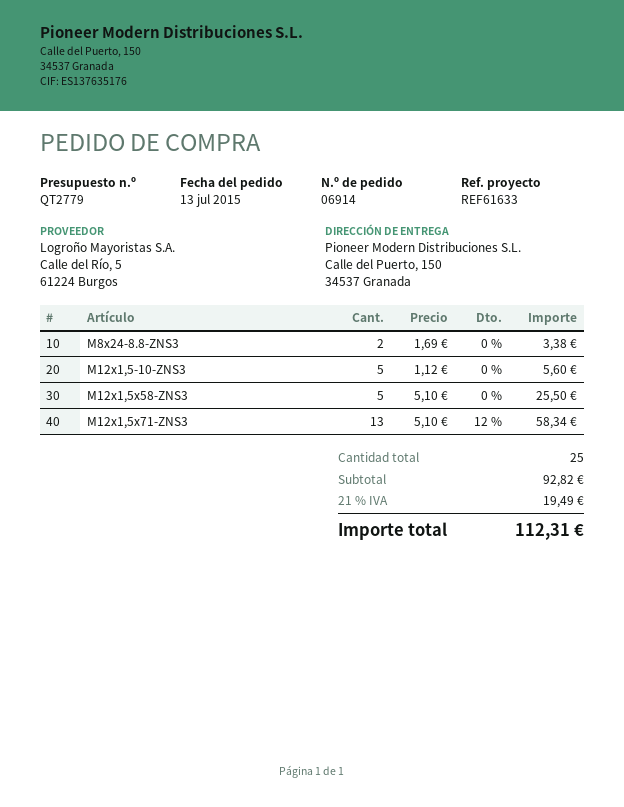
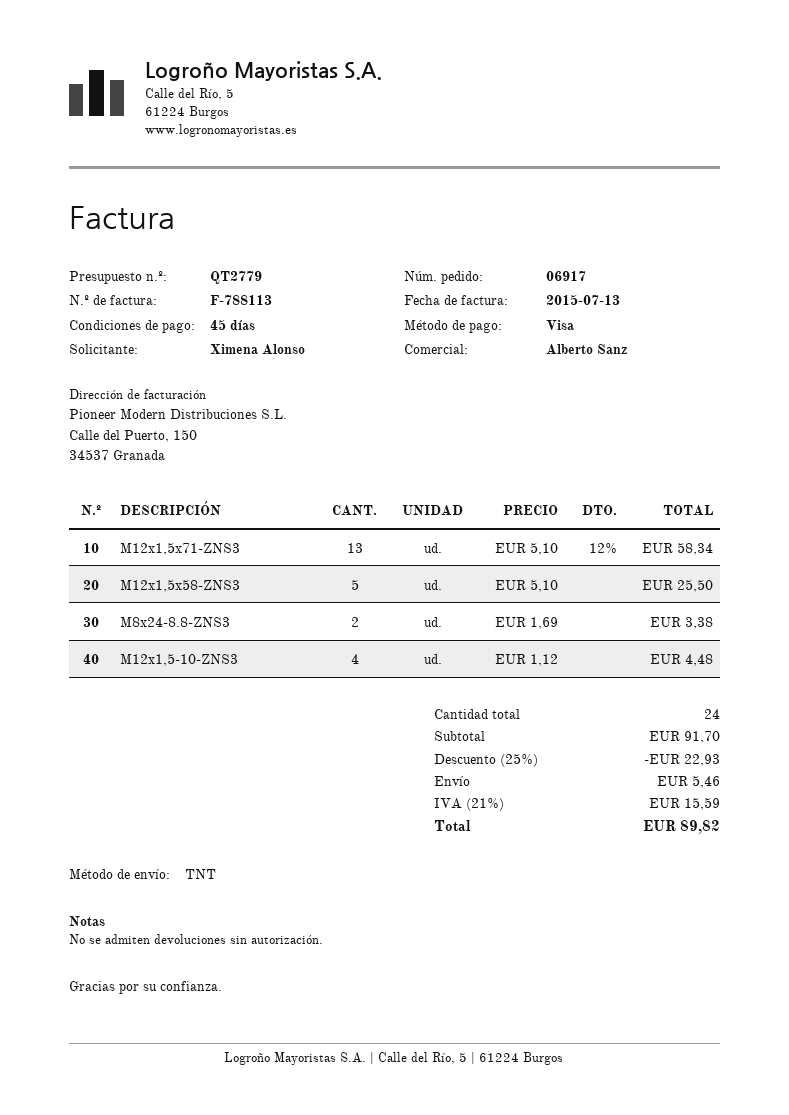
order number: 06914 -> 06917
M12x1,5-10-ZNS3: 5 x 1.12 = 5.60 -> 4 x 1.12 = 4.48
total quantity: 25 -> 24
subtotal: 92.82 -> 91.70
discount: none -> 25% = 22.93
shipping: none -> 5.46
tax: 21% = 19.49 -> 21% = 15.59
total: 112.31 -> 89.82

